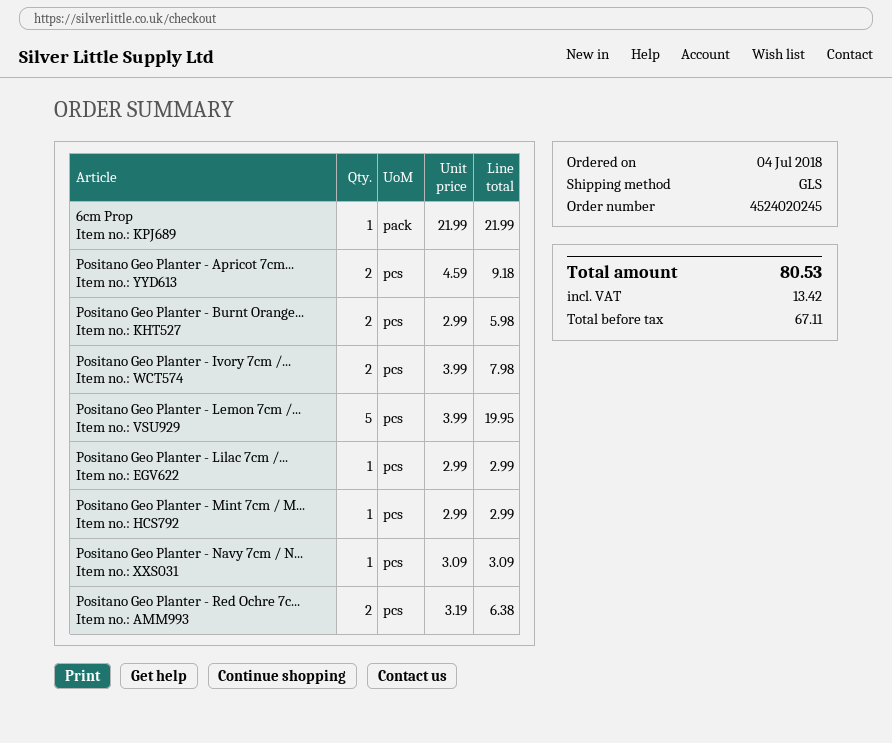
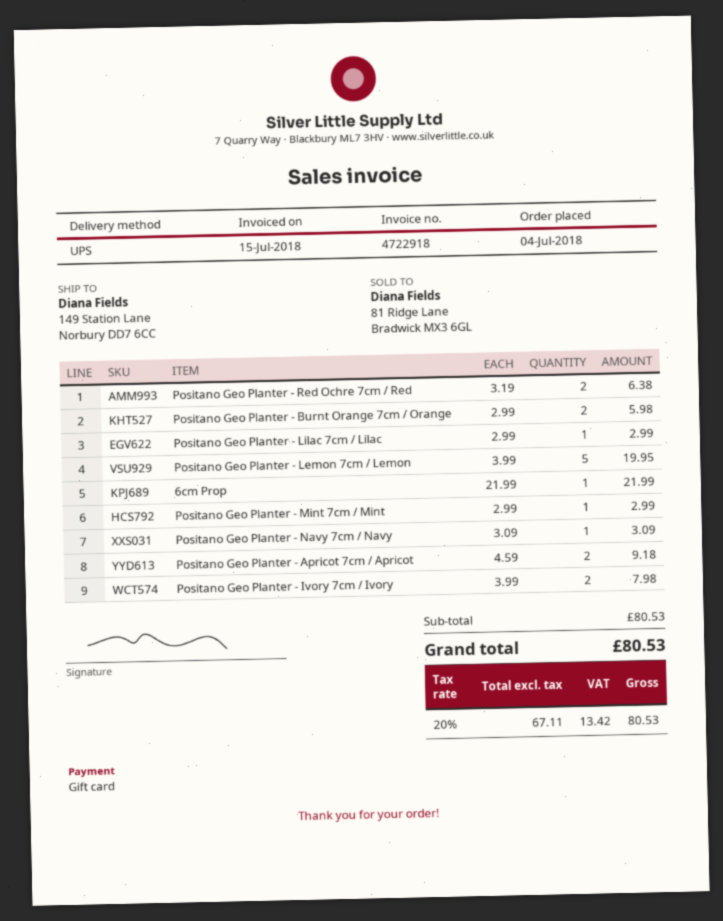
shipping method: GLS -> UPS

